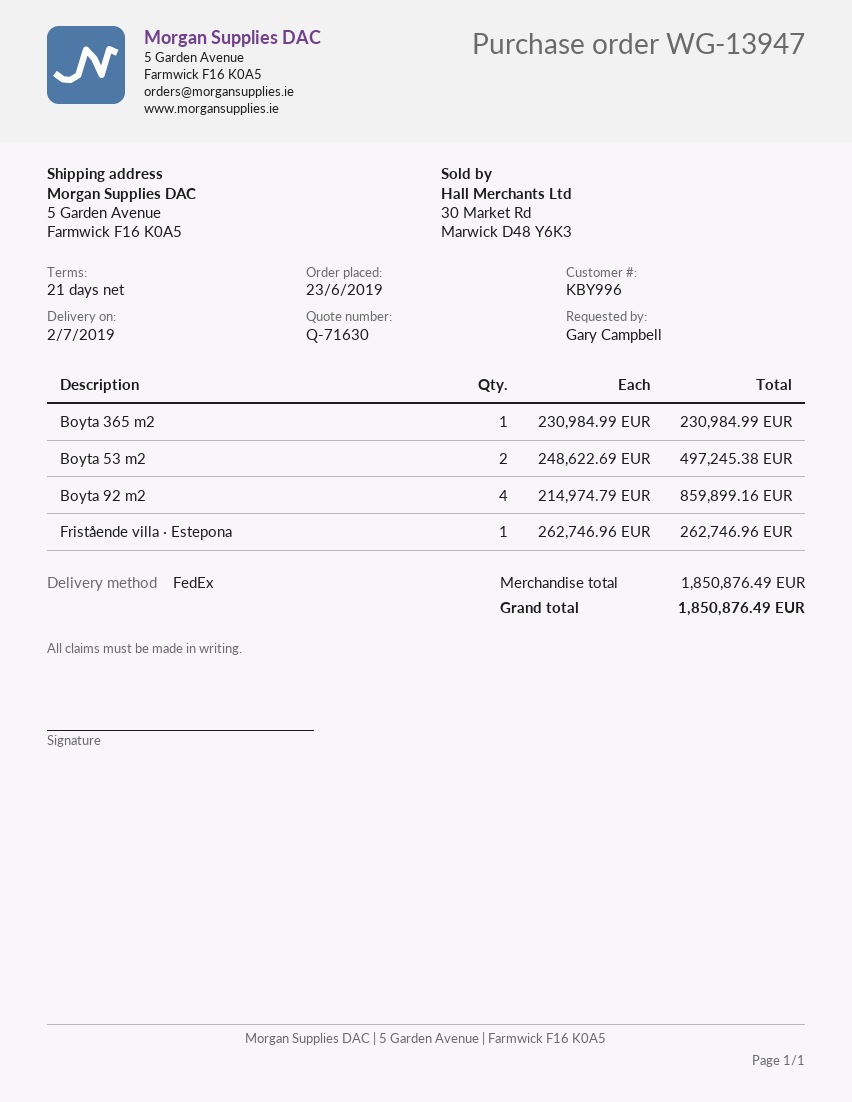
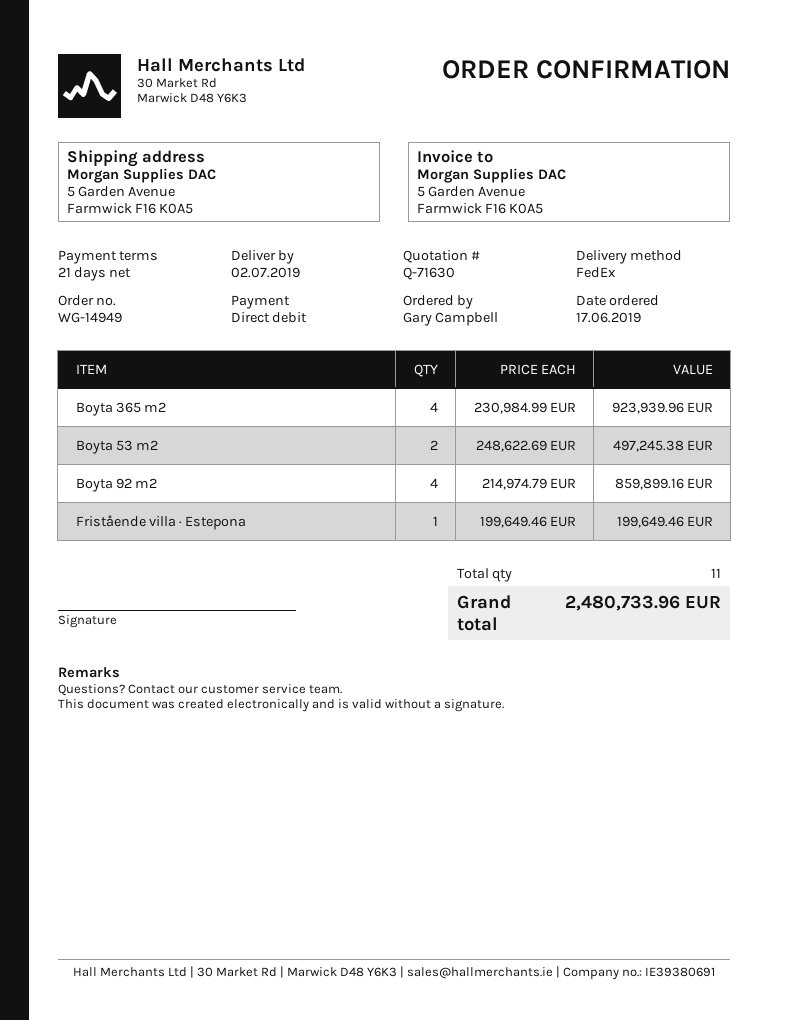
order number: WG-13947 -> WG-14949
order date: 2019-06-23 -> 2019-06-17
Boyta 365 m2: 1 x 230984.99 = 230984.99 -> 4 x 230984.99 = 923939.96
Fristående villa · Estepona: 1 x 262746.96 = 262746.96 -> 1 x 199649.46 = 199649.46
total: 1850876.49 -> 2480733.96

